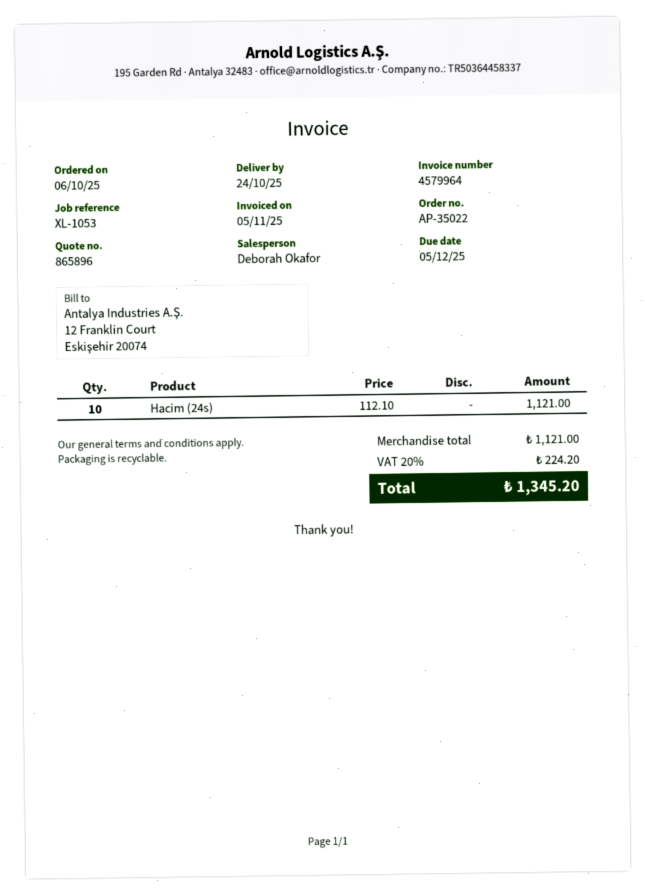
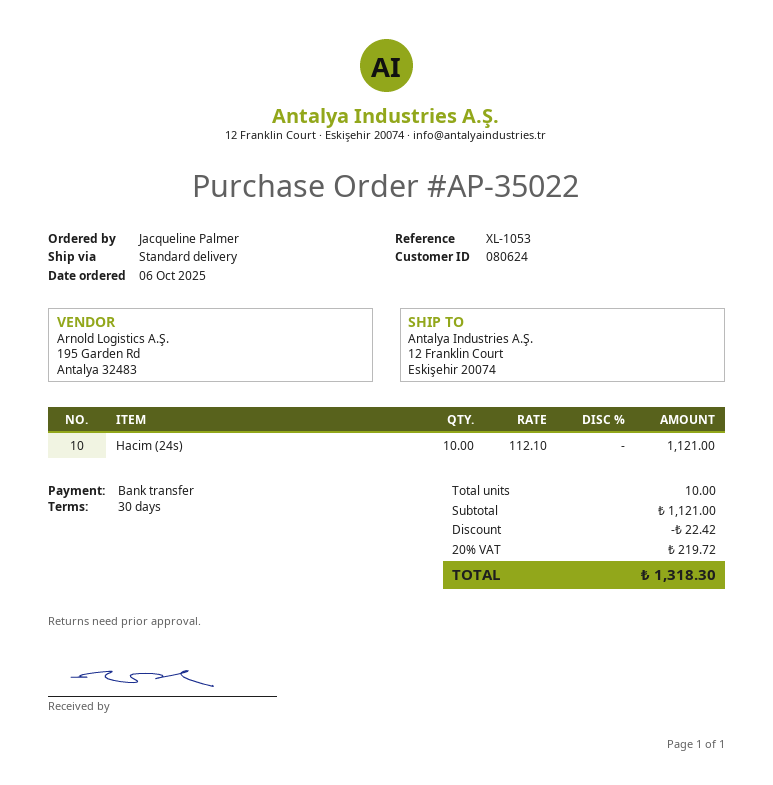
discount: none -> 22.42
tax: 20% = 224.20 -> 20% = 219.72
total: 1345.20 -> 1318.30

